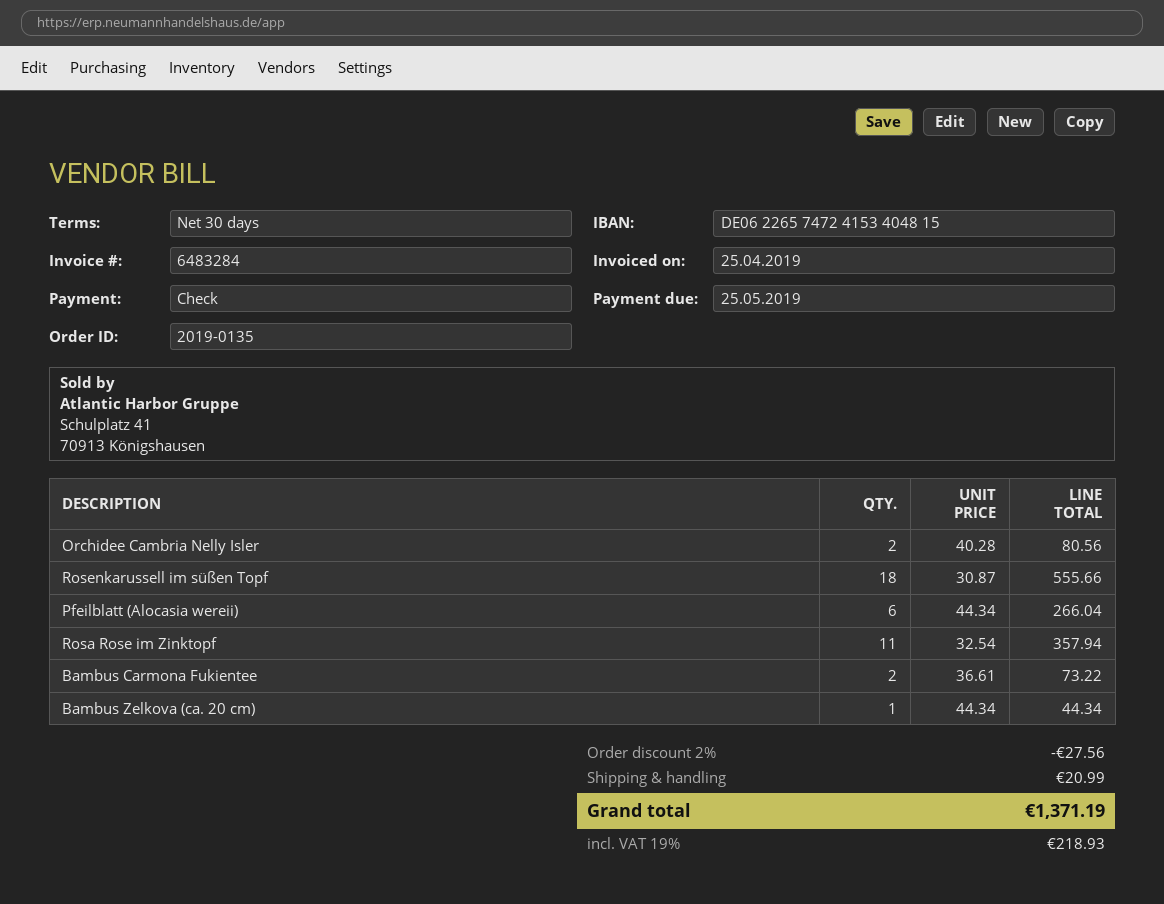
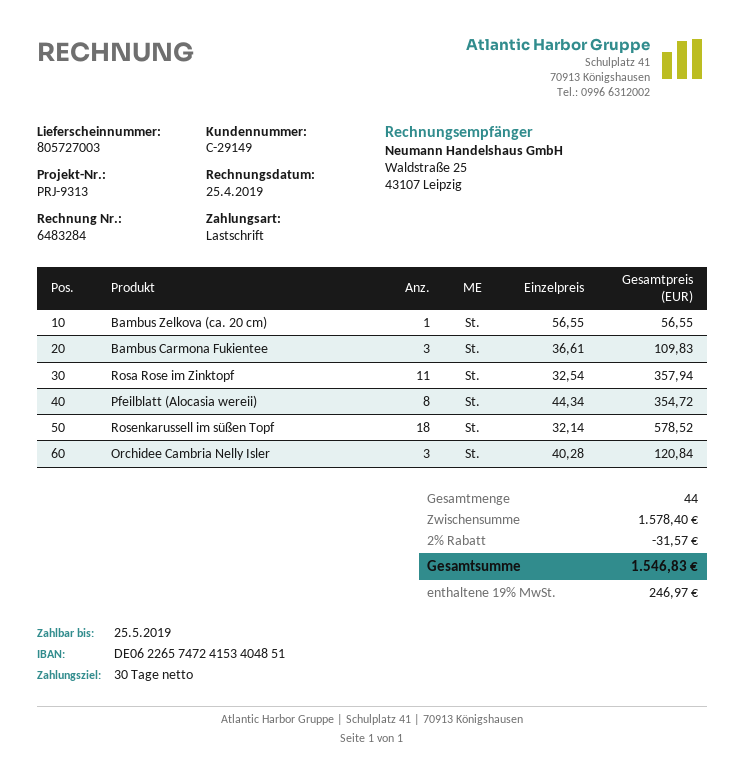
payment method: cheque -> direct debit
bank account: DE06226574724153404815 -> DE06226574724153404851
Orchidee Cambria Nelly Isler: 2 x 40.28 = 80.56 -> 3 x 40.28 = 120.84
Rosenkarussell im süßen Topf: 18 x 30.87 = 555.66 -> 18 x 32.14 = 578.52
Pfeilblatt (Alocasia wereii): 6 x 44.34 = 266.04 -> 8 x 44.34 = 354.72
Bambus Carmona Fukientee: 2 x 36.61 = 73.22 -> 3 x 36.61 = 109.83
Bambus Zelkova (ca. 20 cm): 1 x 44.34 = 44.34 -> 1 x 56.55 = 56.55
discount: 2% = 27.56 -> 2% = 31.57
shipping: 20.99 -> none
tax: 19% = 218.93 -> 19% = 246.97
total: 1371.19 -> 1546.83

